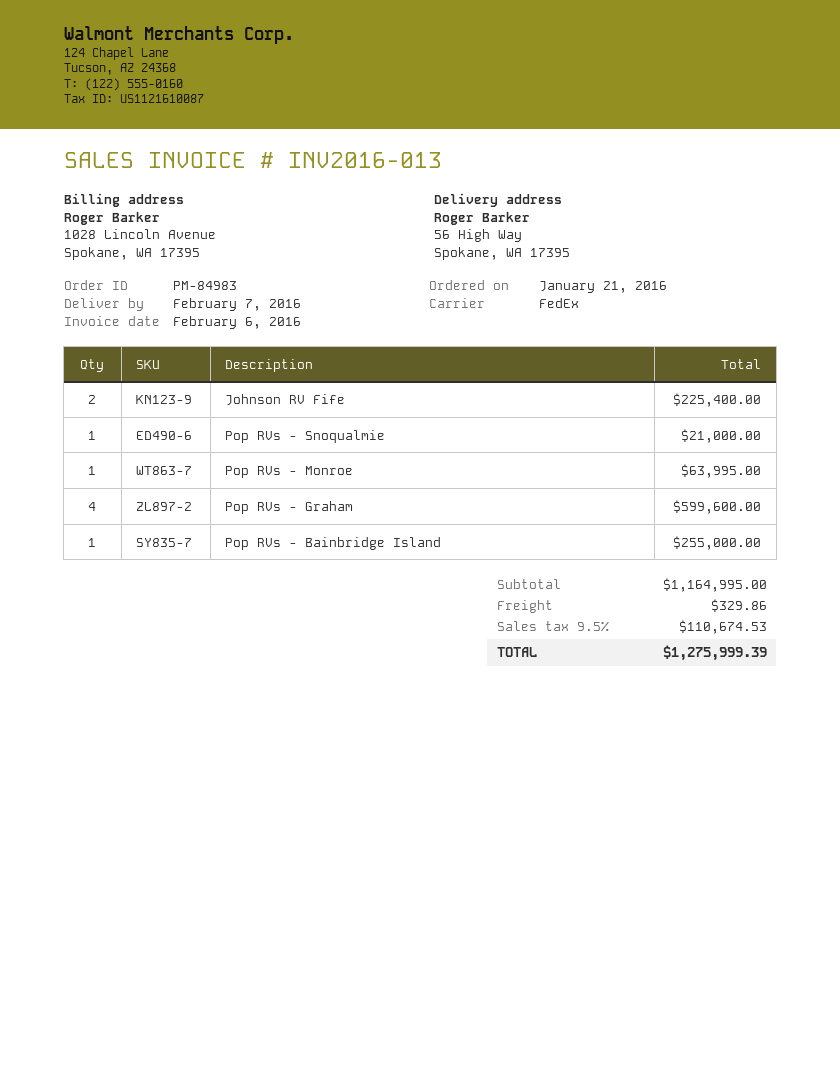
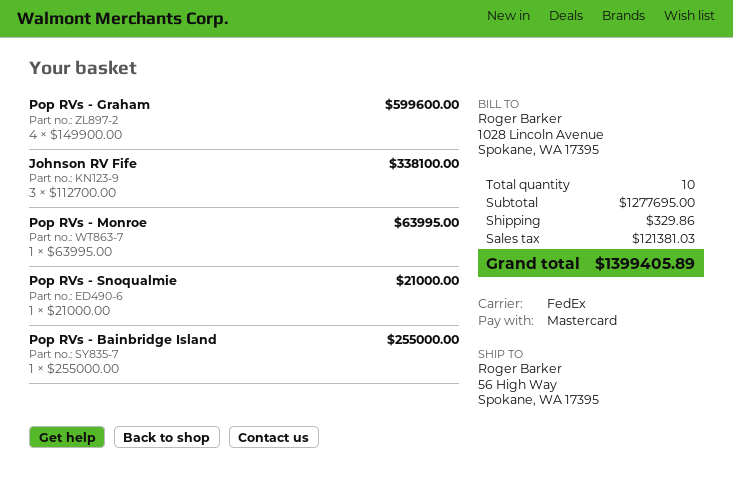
Johnson RV Fife: 2 for 225400.00 -> 3 for 338100.00
subtotal: 1164995.00 -> 1277695.00
tax: 110674.53 -> 121381.03
total: 1275999.39 -> 1399405.89

